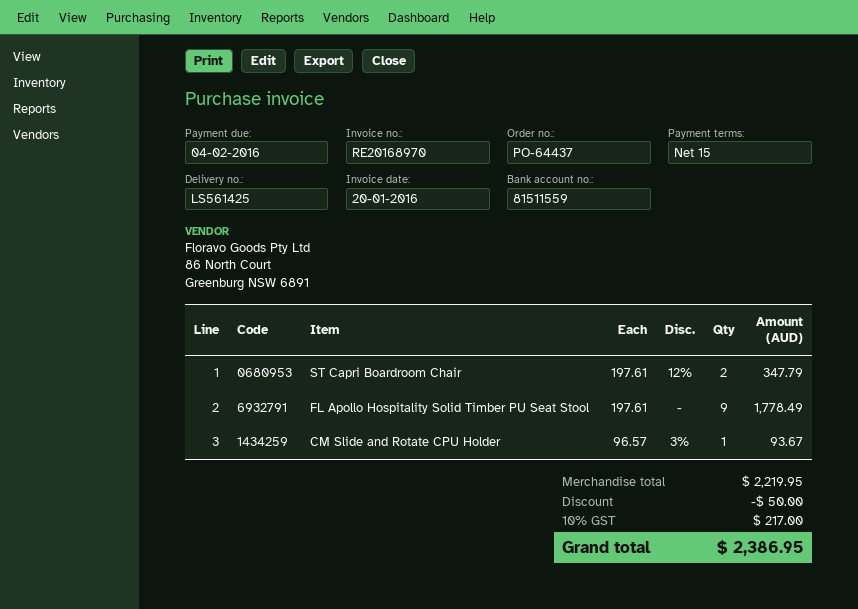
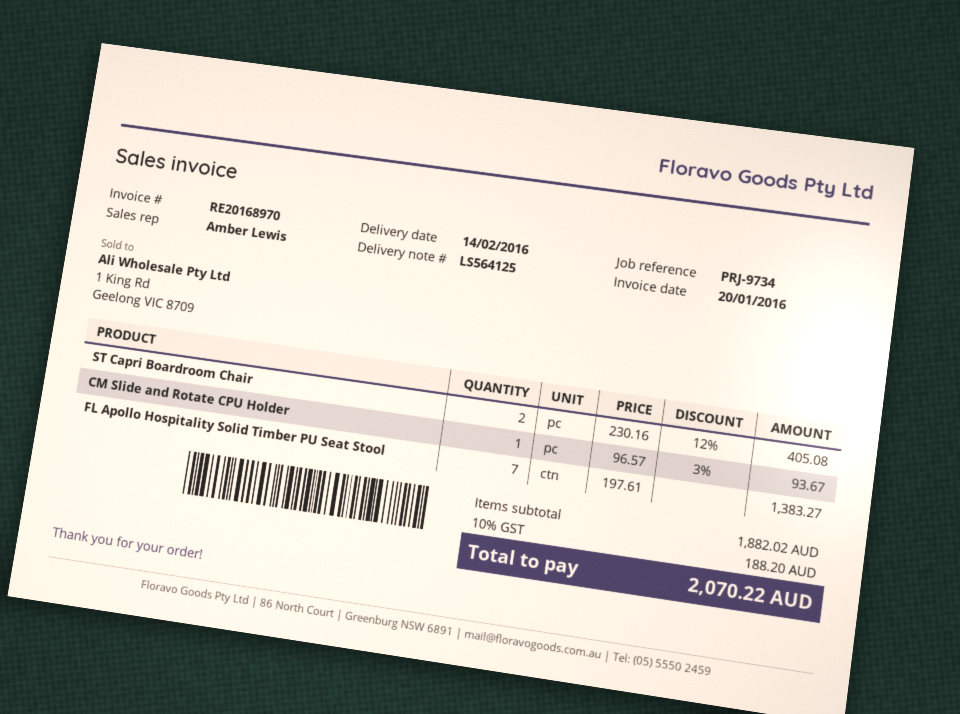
delivery note number: LS561425 -> LS564125
ST Capri Boardroom Chair: 2 x 197.61 - 12% = 347.79 -> 2 x 230.16 - 12% = 405.08
FL Apollo Hospitality Solid Timber PU Seat Stool: 9 x 197.61 = 1778.49 -> 7 x 197.61 = 1383.27
subtotal: 2219.95 -> 1882.02
discount: 50.00 -> none
tax: 10% = 217.00 -> 10% = 188.20
total: 2386.95 -> 2070.22

